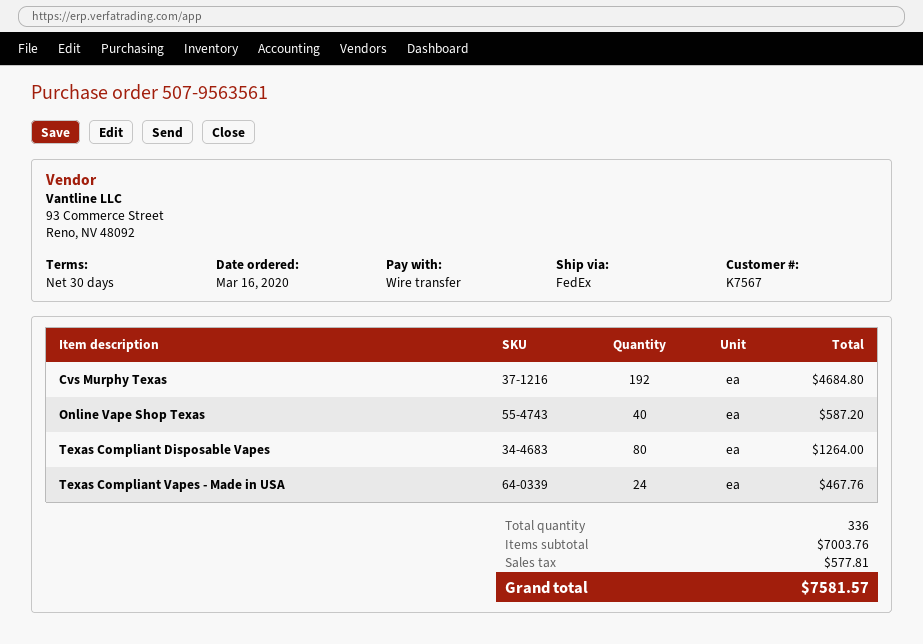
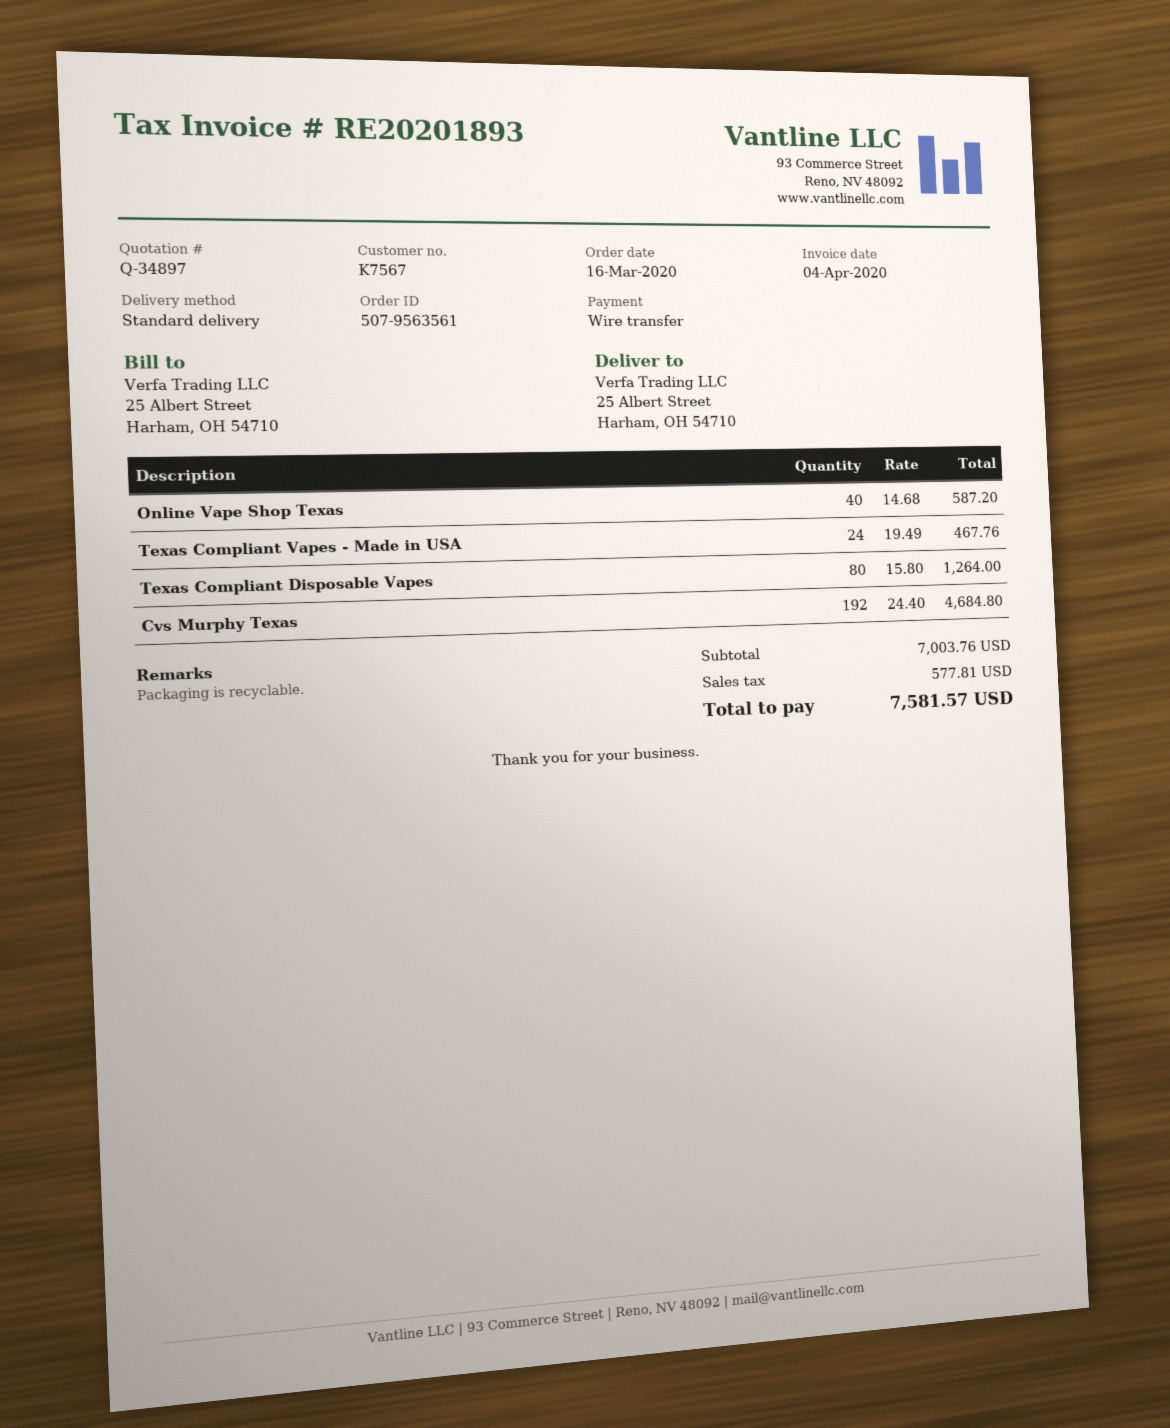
shipping method: FedEx -> standard

